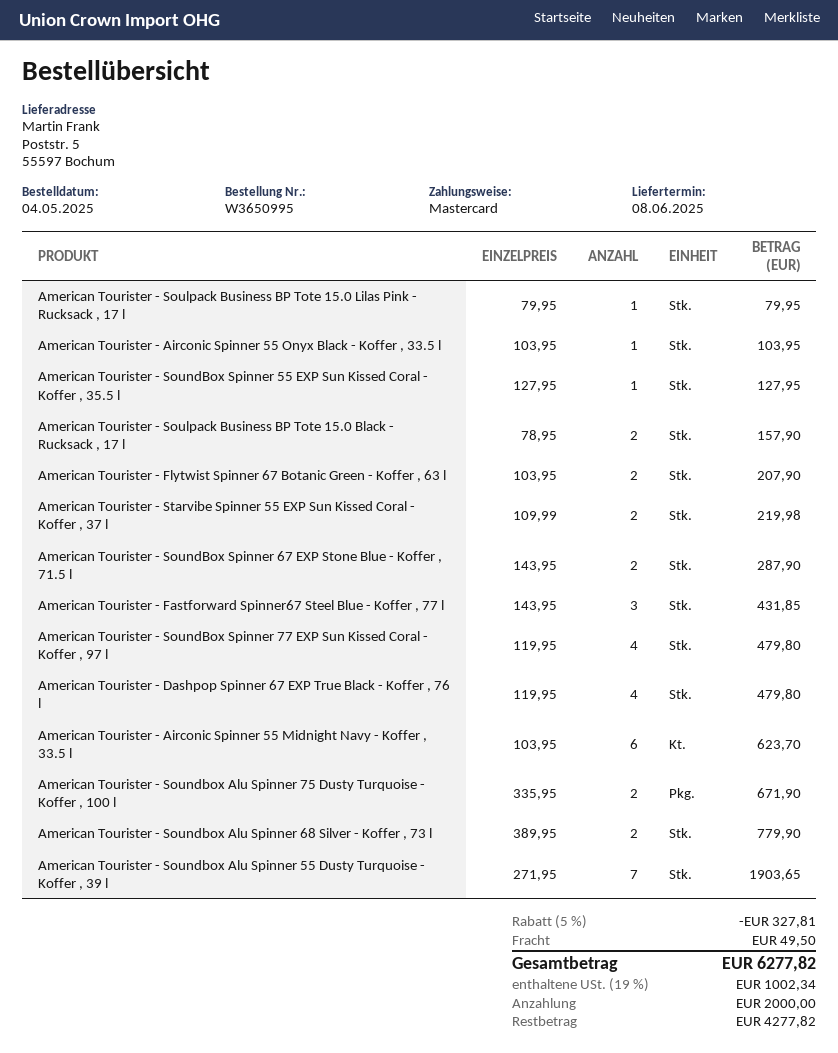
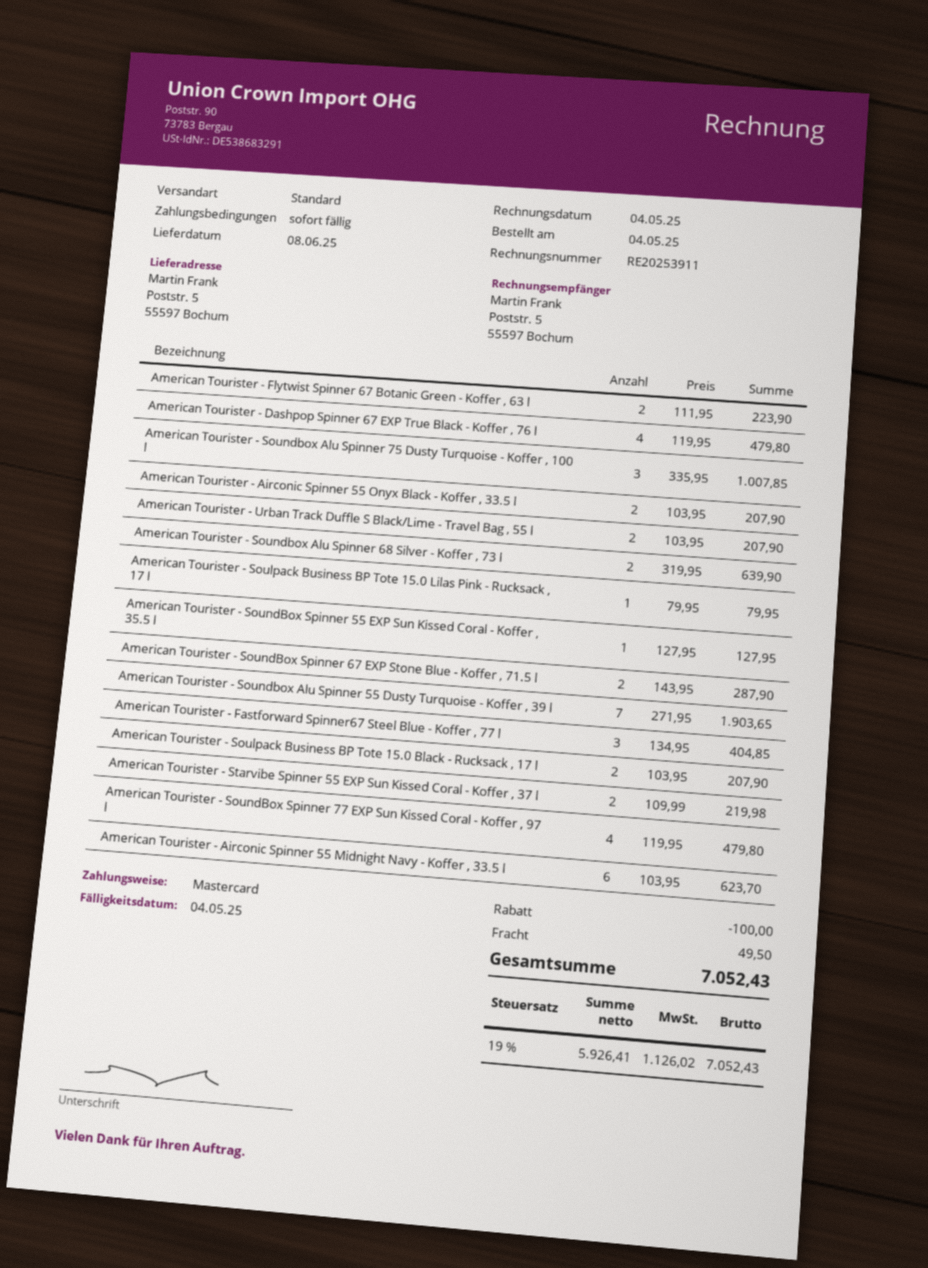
American Tourister - Airconic Spinner 55 Onyx Black - Koffer , 33.5 l: 1 x 103.95 = 103.95 -> 2 x 103.95 = 207.90
American Tourister - Soulpack Business BP Tote 15.0 Black - Rucksack , 17 l: 2 x 78.95 = 157.90 -> 2 x 103.95 = 207.90
American Tourister - Flytwist Spinner 67 Botanic Green - Koffer , 63 l: 2 x 103.95 = 207.90 -> 2 x 111.95 = 223.90
American Tourister - Fastforward Spinner67 Steel Blue - Koffer , 77 l: 3 x 143.95 = 431.85 -> 3 x 134.95 = 404.85
American Tourister - Soundbox Alu Spinner 75 Dusty Turquoise - Koffer , 100 l: 2 x 335.95 = 671.90 -> 3 x 335.95 = 1007.85
American Tourister - Soundbox Alu Spinner 68 Silver - Koffer , 73 l: 2 x 389.95 = 779.90 -> 2 x 319.95 = 639.90
American Tourister - Urban Track Duffle S Black/Lime - Travel Bag , 55 l: none -> 2 x 103.95 = 207.90
discount: 327.81 -> 100.00
tax: 19% = 1002.34 -> 19% = 1126.02
total: 6277.82 -> 7052.43

